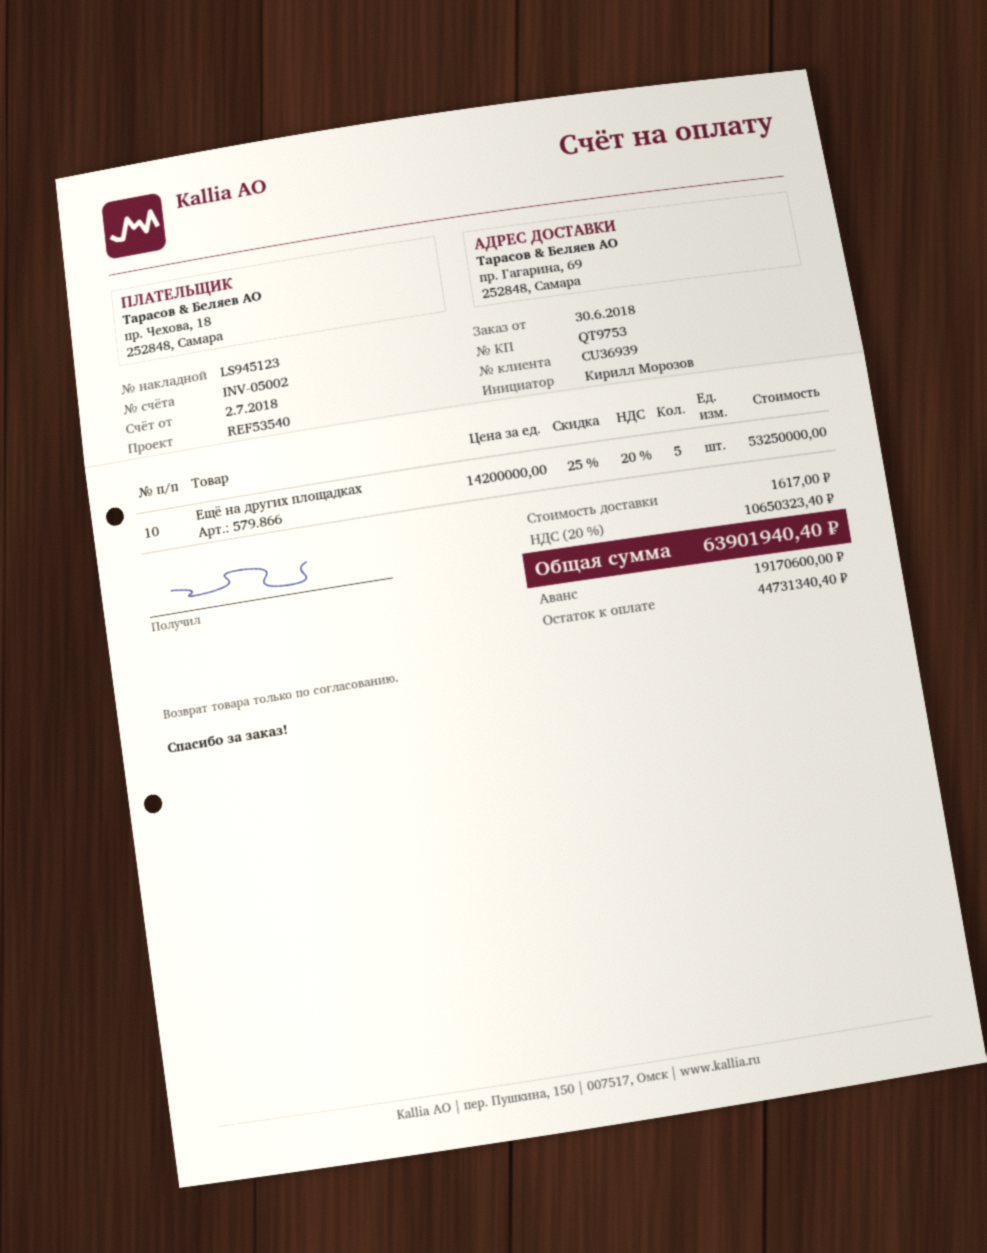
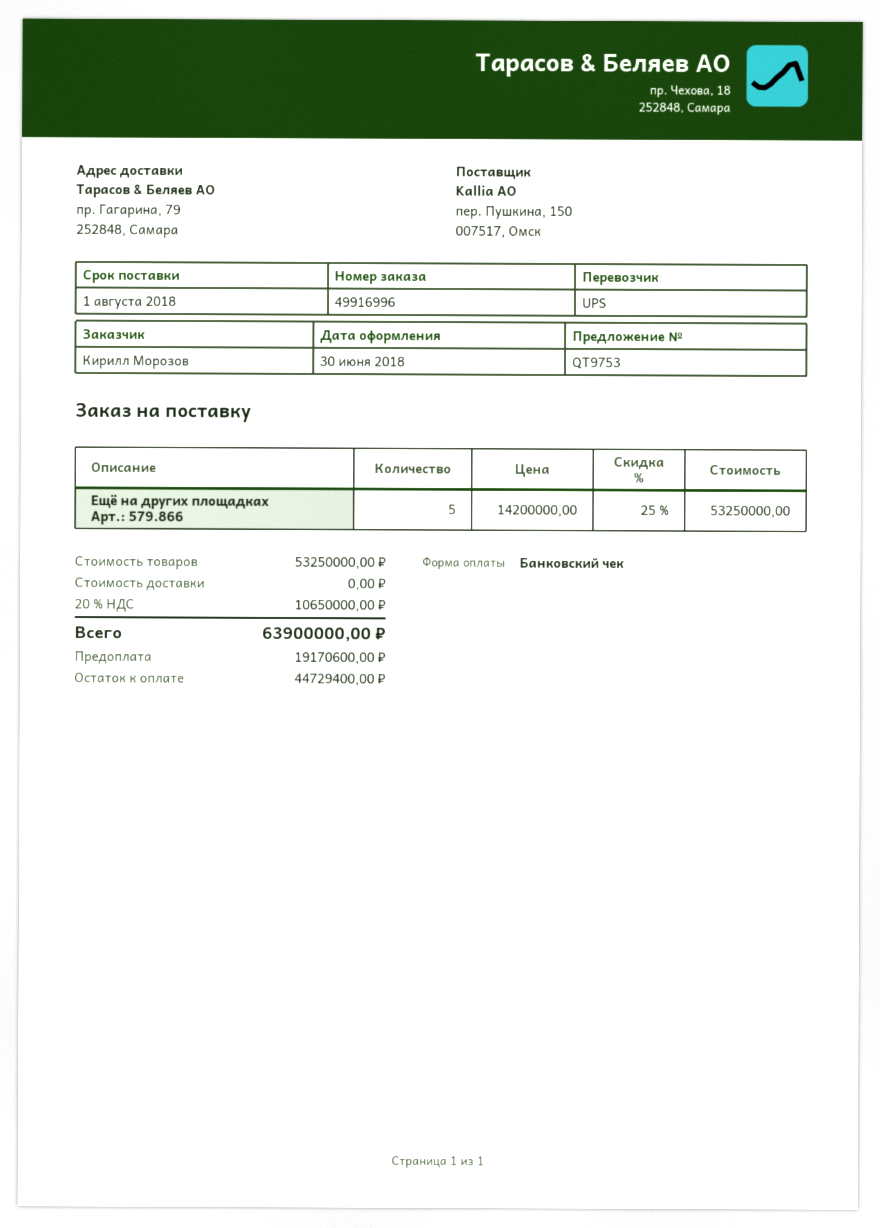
ship to: пр. Гагарина, 69, 252848, Самара -> пр. Гагарина, 79, 252848, Самара
shipping: 1617.00 -> 0.00
tax: 20% = 10650323.40 -> 20% = 10650000.00
total: 63901940.40 -> 63900000.00
balance: 44731340.40 -> 44729400.00

